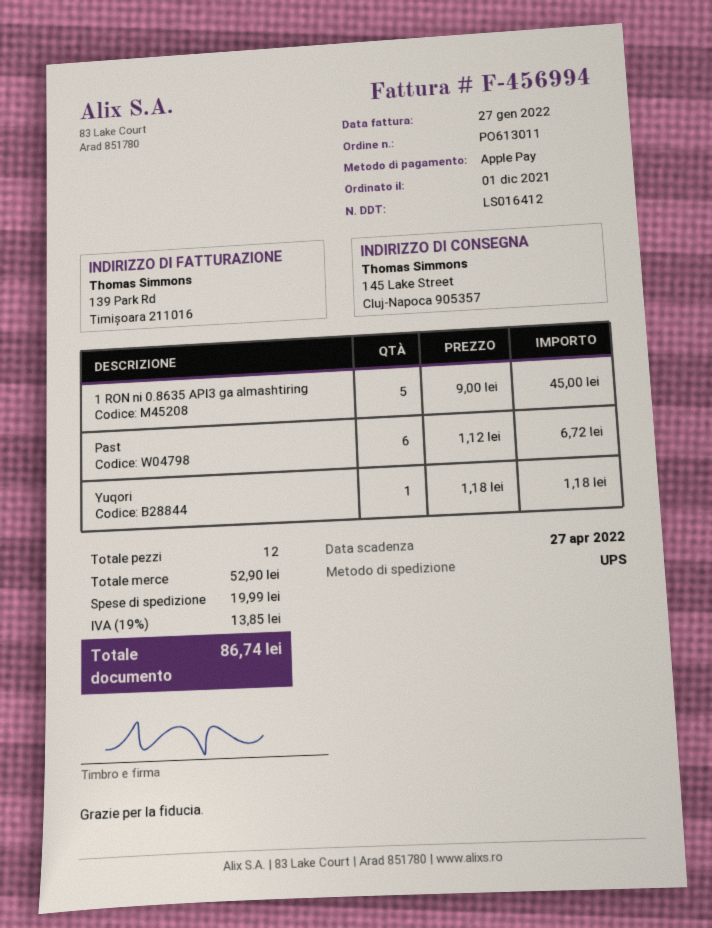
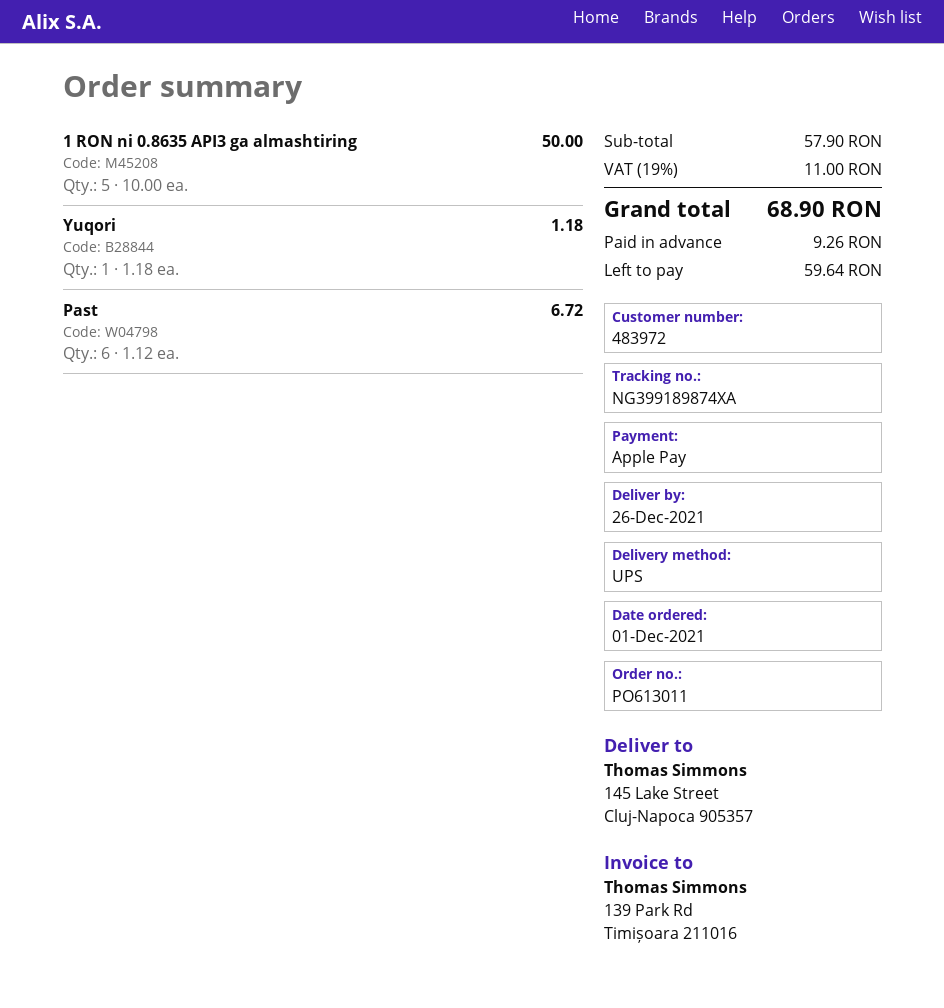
1 RON ni 0.8635 API3 ga almashtiring: 5 x 9.00 = 45.00 -> 5 x 10.00 = 50.00
subtotal: 52.90 -> 57.90
shipping: 19.99 -> none
tax: 19% = 13.85 -> 19% = 11.00
total: 86.74 -> 68.90

